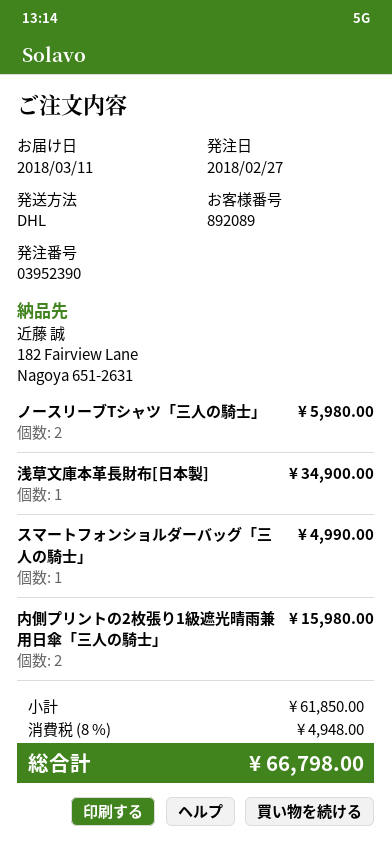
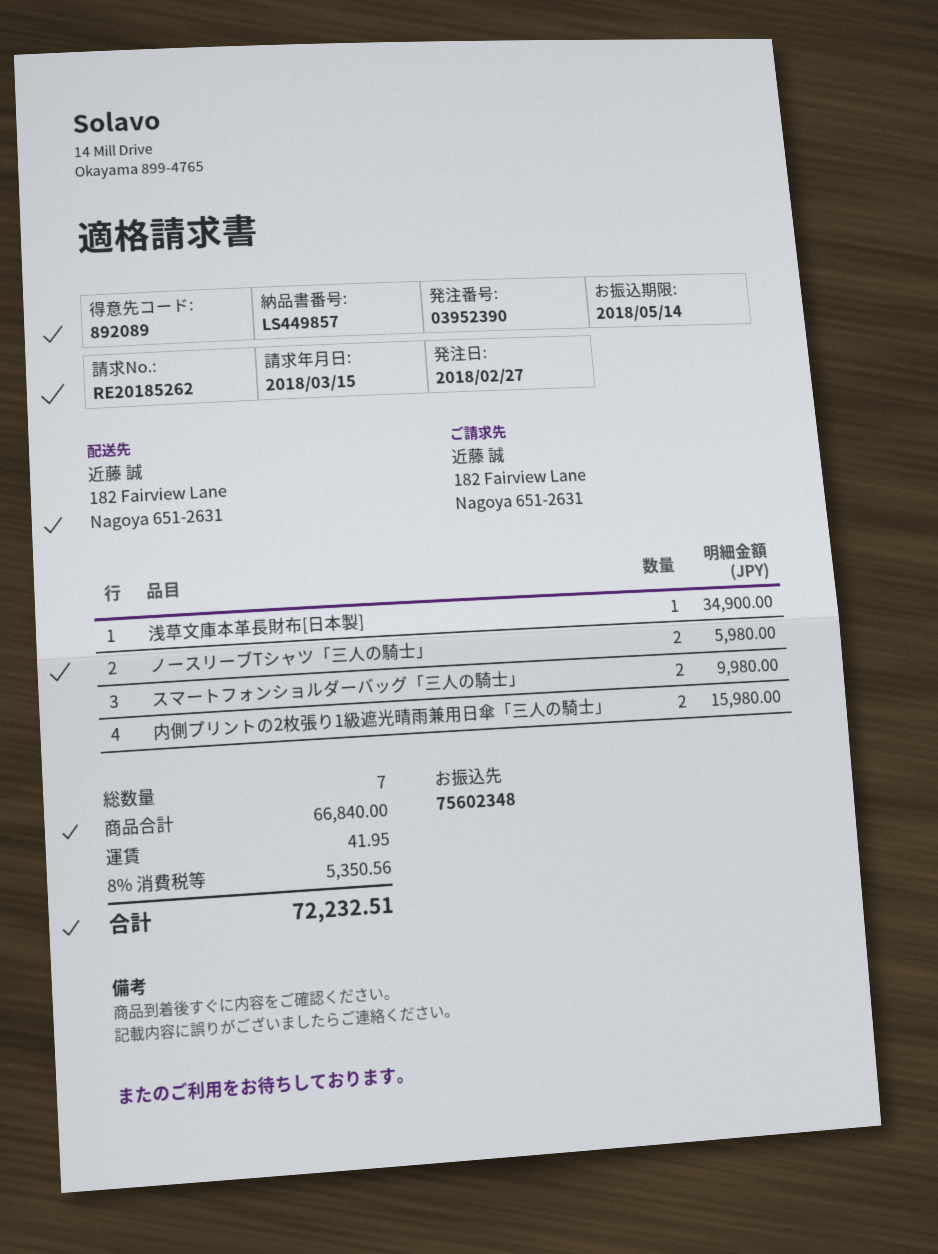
スマートフォンショルダーバッグ「三人の騎士」: 1 for 4990.00 -> 2 for 9980.00
subtotal: 61850.00 -> 66840.00
shipping: none -> 41.95
tax: 8% = 4948.00 -> 8% = 5350.56
total: 66798.00 -> 72232.51

